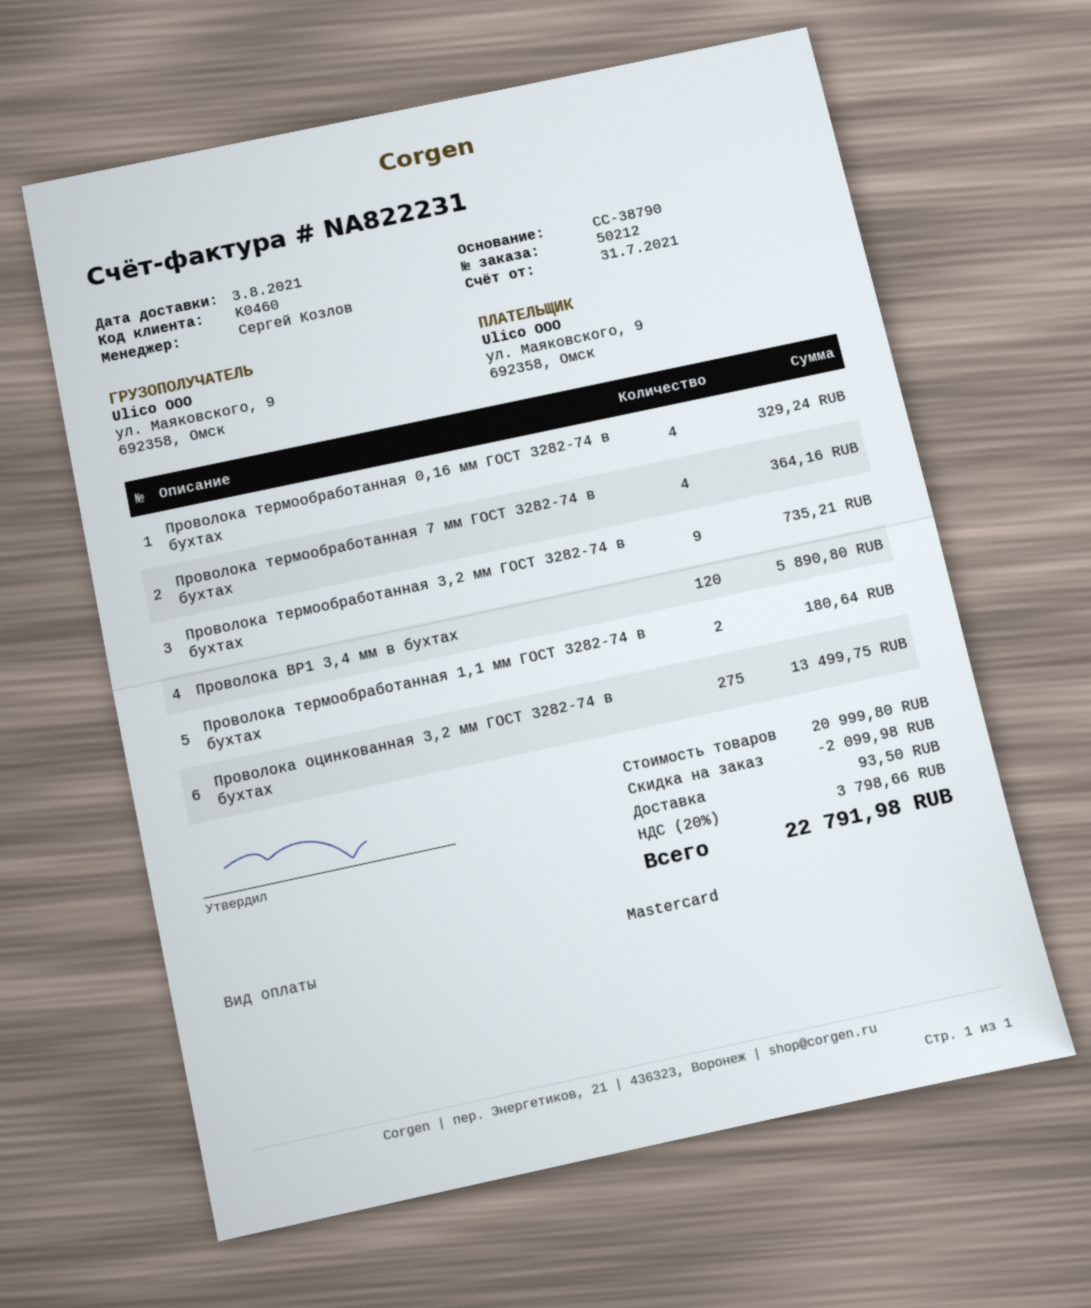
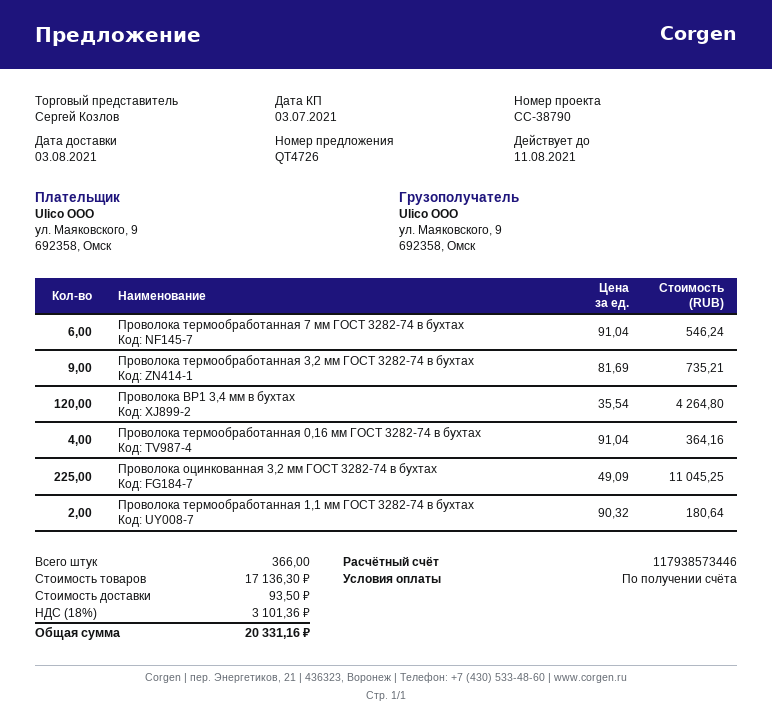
Проволока термообработанная 0,16 мм ГОСТ 3282-74 в бухтах: 4 for 329.24 -> 4 for 364.16
Проволока термообработанная 7 мм ГОСТ 3282-74 в бухтах: 4 for 364.16 -> 6 for 546.24
Проволока ВР1 3,4 мм в бухтах: 120 for 5890.80 -> 120 for 4264.80
Проволока оцинкованная 3,2 мм ГОСТ 3282-74 в бухтах: 275 for 13499.75 -> 225 for 11045.25
subtotal: 20999.80 -> 17136.30
discount: 2099.98 -> none
tax: 20% = 3798.66 -> 18% = 3101.36
total: 22791.98 -> 20331.16

